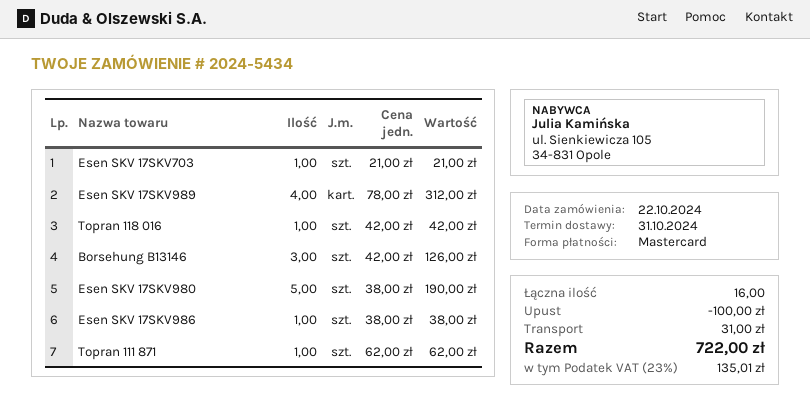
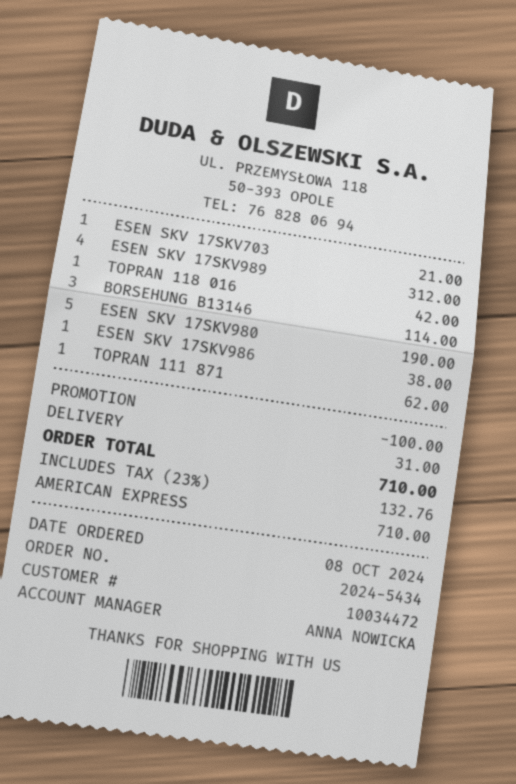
order date: 2024-10-22 -> 2024-10-08
payment method: Mastercard -> American Express
Borsehung B13146: 3 for 126.00 -> 3 for 114.00
tax: 23% = 135.01 -> 23% = 132.76
total: 722.00 -> 710.00

